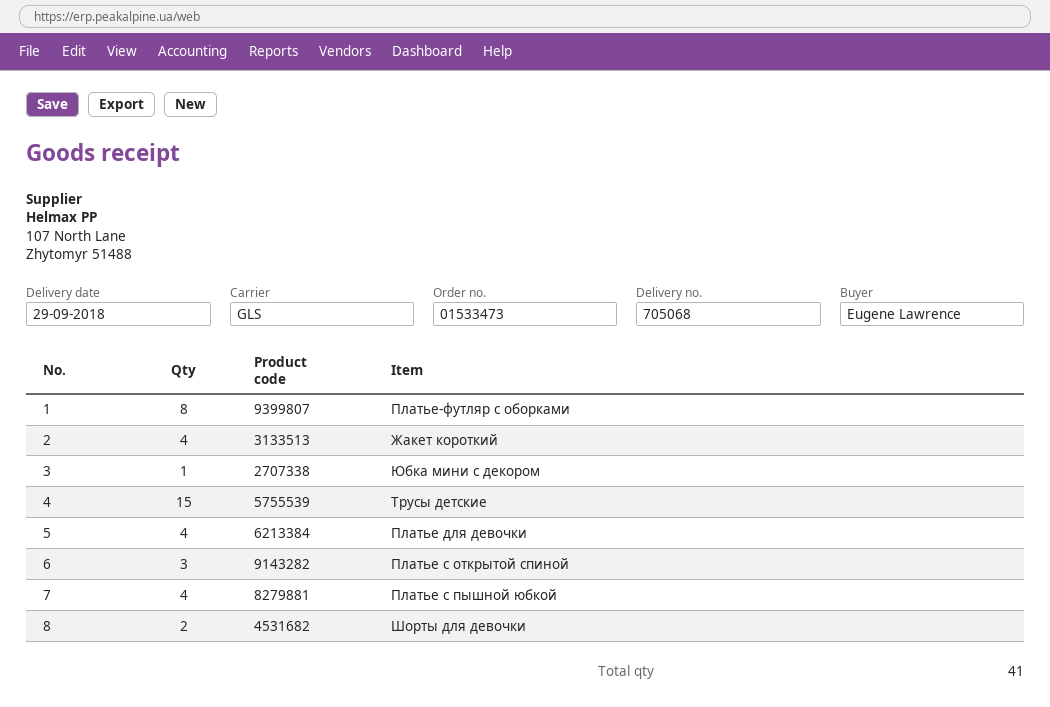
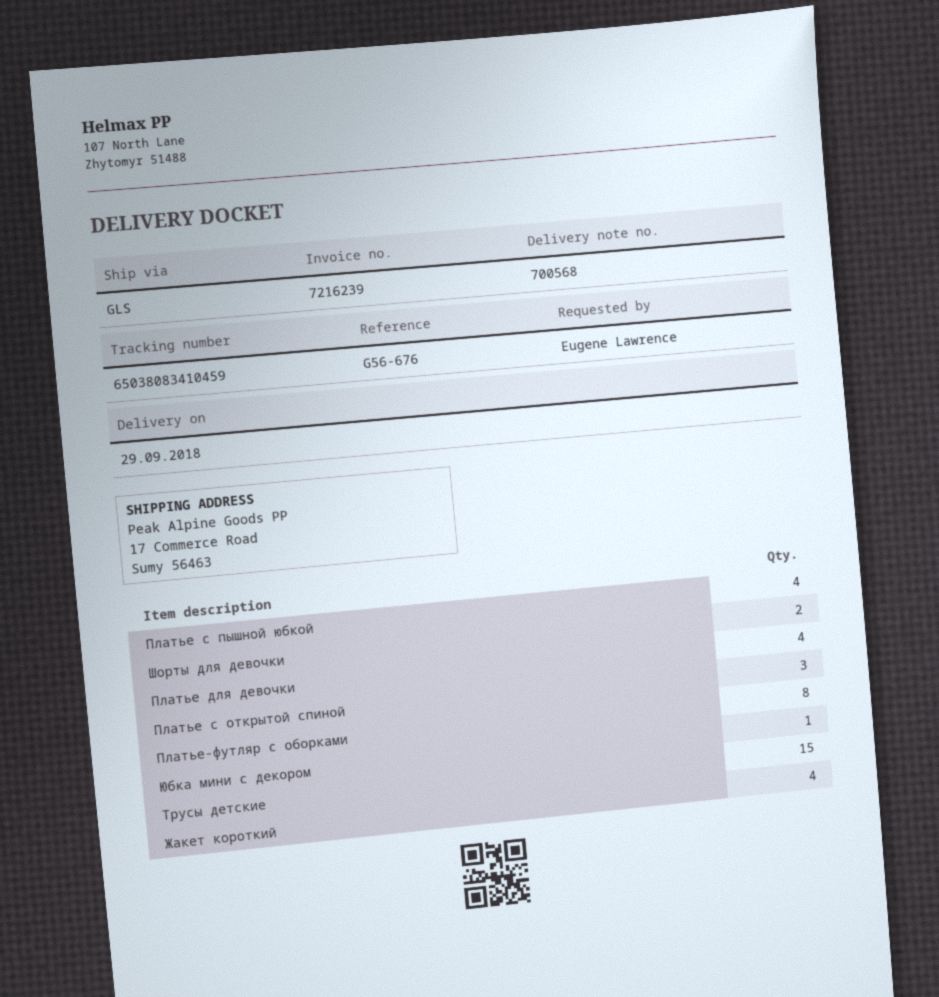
delivery note number: 705068 -> 700568

